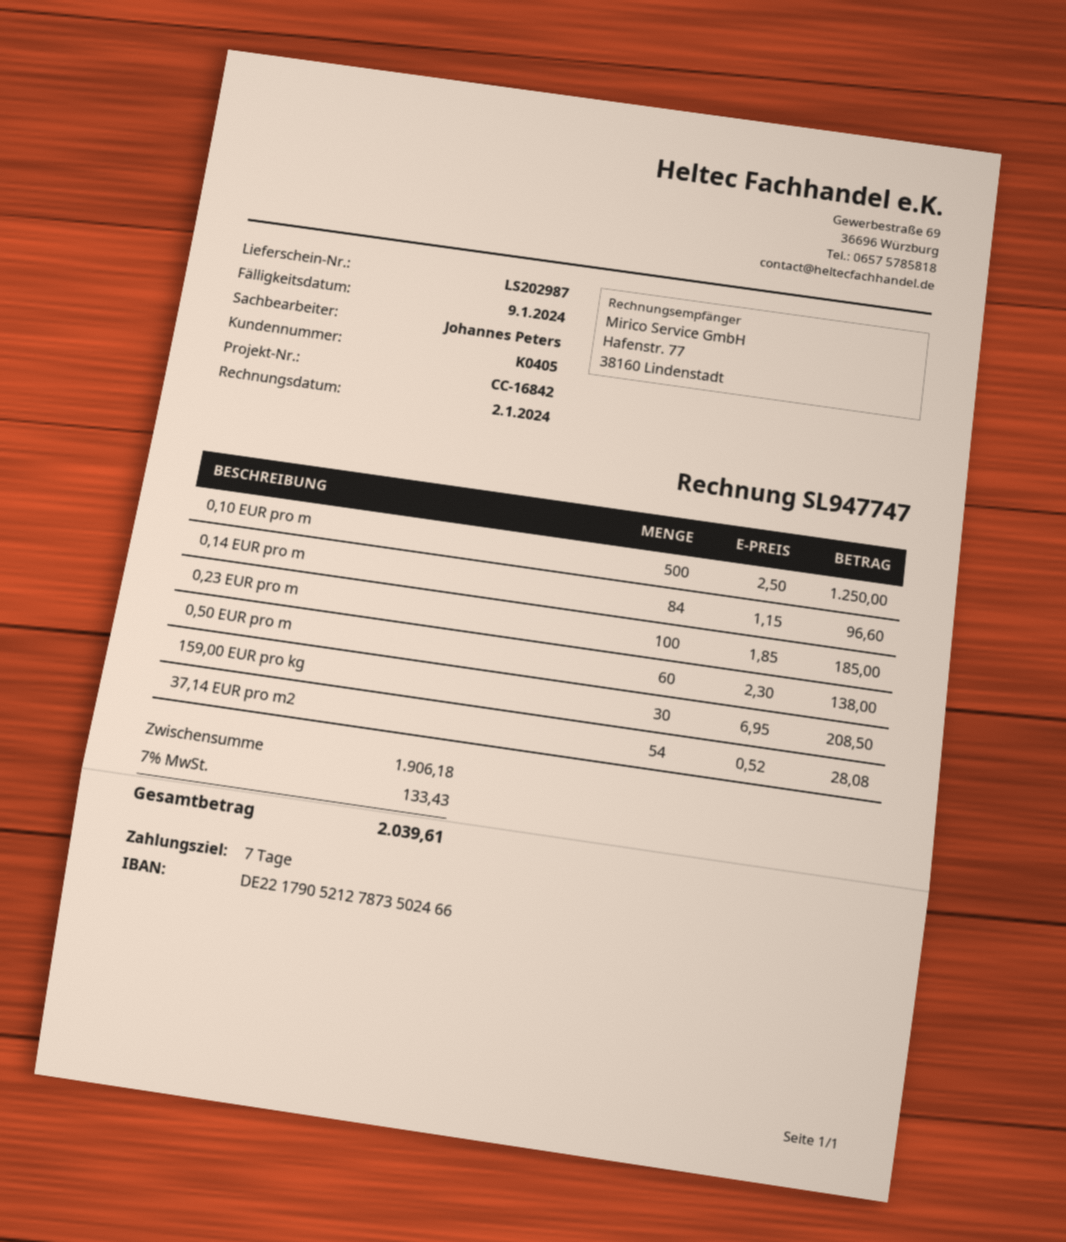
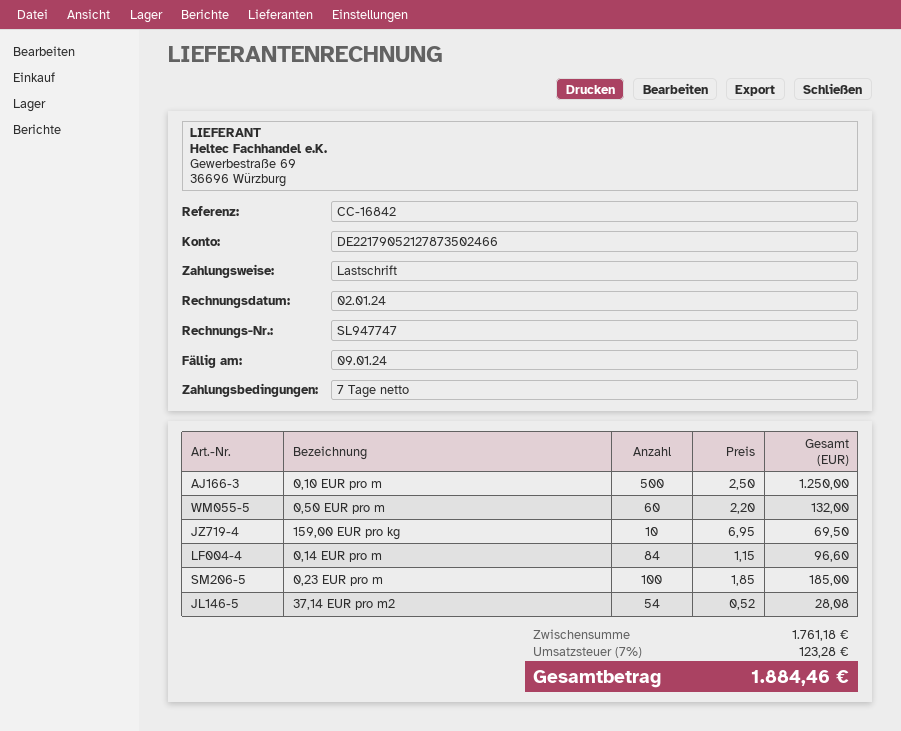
0,50 EUR pro m: 60 x 2.30 = 138.00 -> 60 x 2.20 = 132.00
159,00 EUR pro kg: 30 x 6.95 = 208.50 -> 10 x 6.95 = 69.50
subtotal: 1906.18 -> 1761.18
tax: 7% = 133.43 -> 7% = 123.28
total: 2039.61 -> 1884.46

